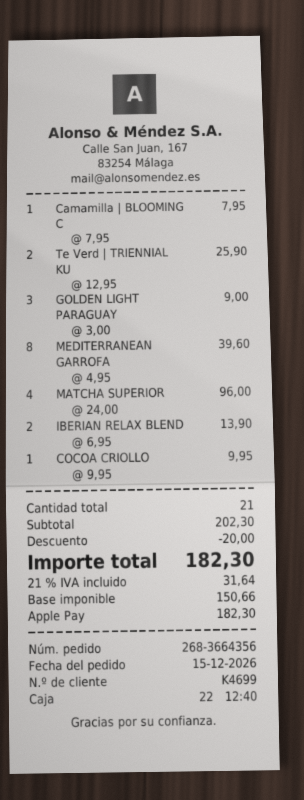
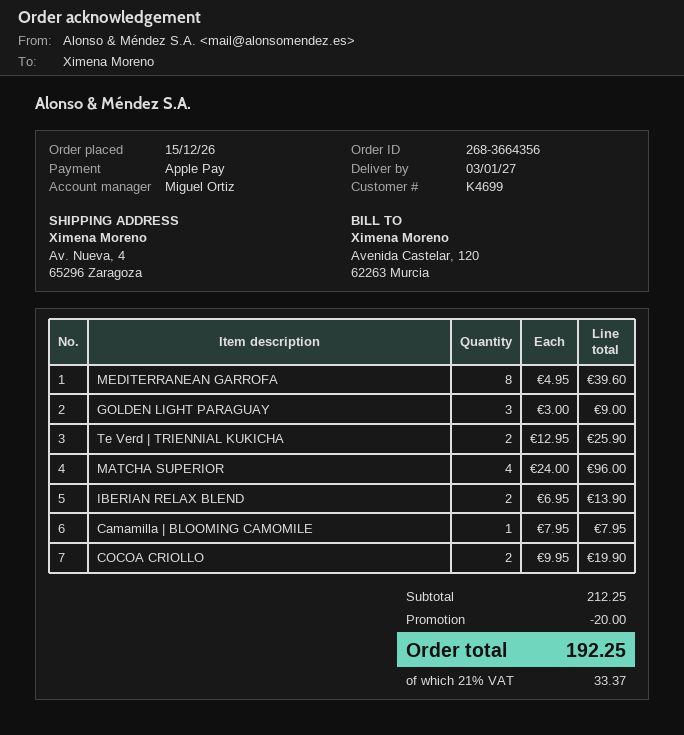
COCOA CRIOLLO: 1 x 9.95 = 9.95 -> 2 x 9.95 = 19.90
subtotal: 202.30 -> 212.25
tax: 21% = 31.64 -> 21% = 33.37
total: 182.30 -> 192.25

